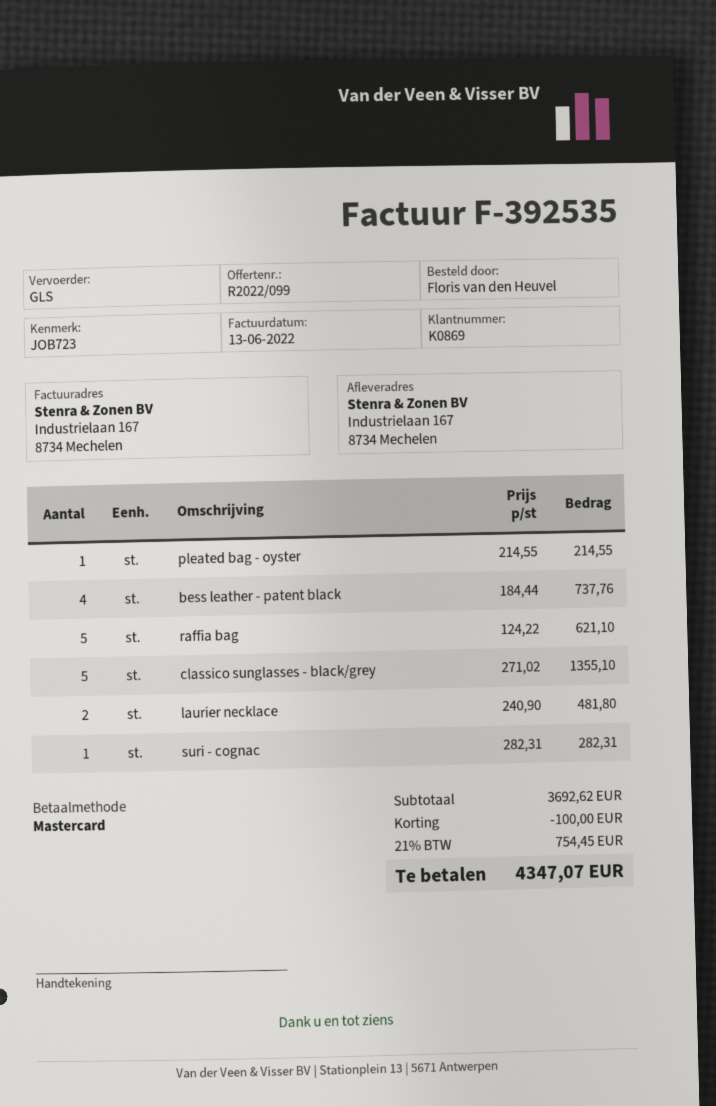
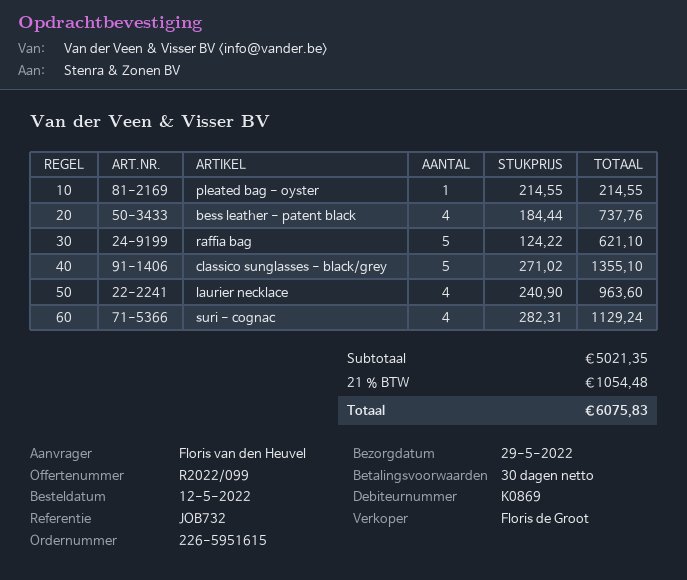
reference: JOB723 -> JOB732
laurier necklace: 2 x 240.90 = 481.80 -> 4 x 240.90 = 963.60
suri - cognac: 1 x 282.31 = 282.31 -> 4 x 282.31 = 1129.24
subtotal: 3692.62 -> 5021.35
discount: 100.00 -> none
tax: 21% = 754.45 -> 21% = 1054.48
total: 4347.07 -> 6075.83

